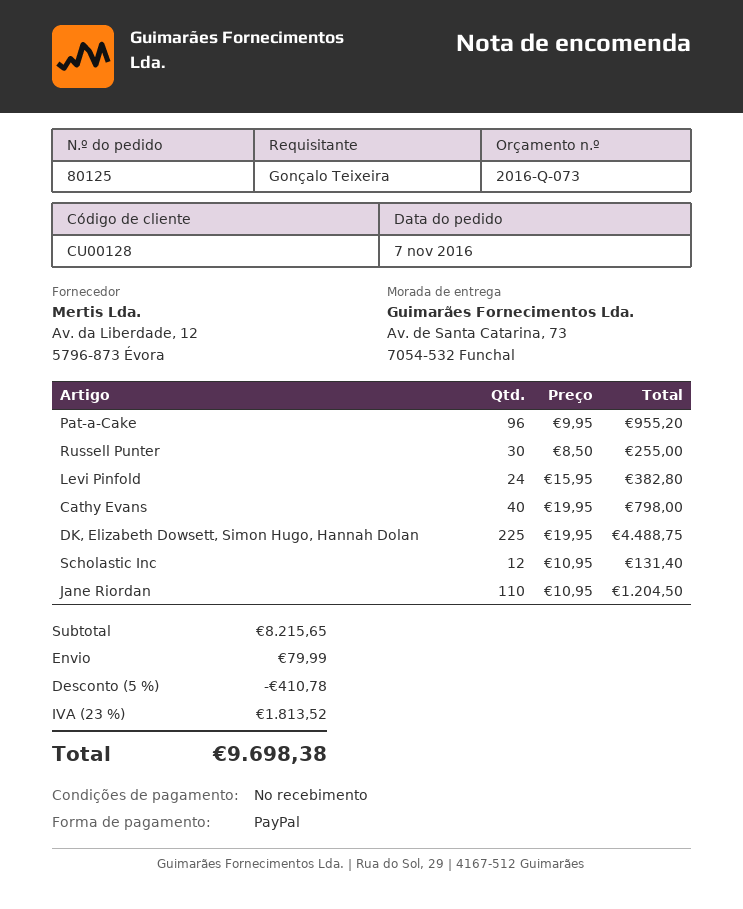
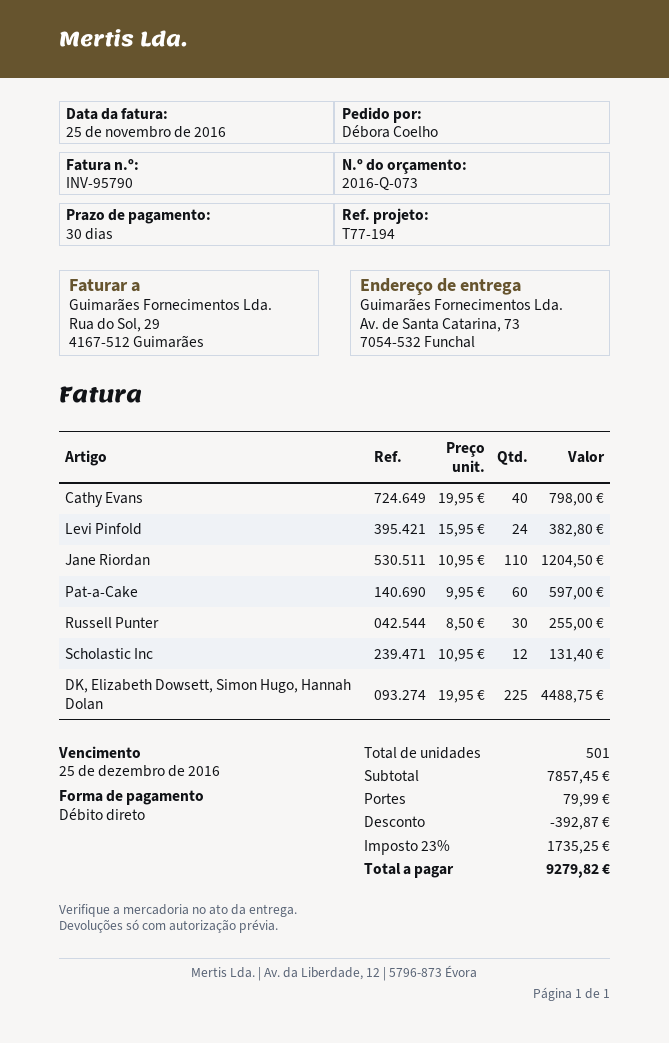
payment terms: on receipt -> 30 days
ordered by: Gonçalo Teixeira -> Débora Coelho
payment method: PayPal -> direct debit
Pat-a-Cake: 96 x 9.95 = 955.20 -> 60 x 9.95 = 597.00
subtotal: 8215.65 -> 7857.45
discount: 410.78 -> 392.87
tax: 23% = 1813.52 -> 23% = 1735.25
total: 9698.38 -> 9279.82

